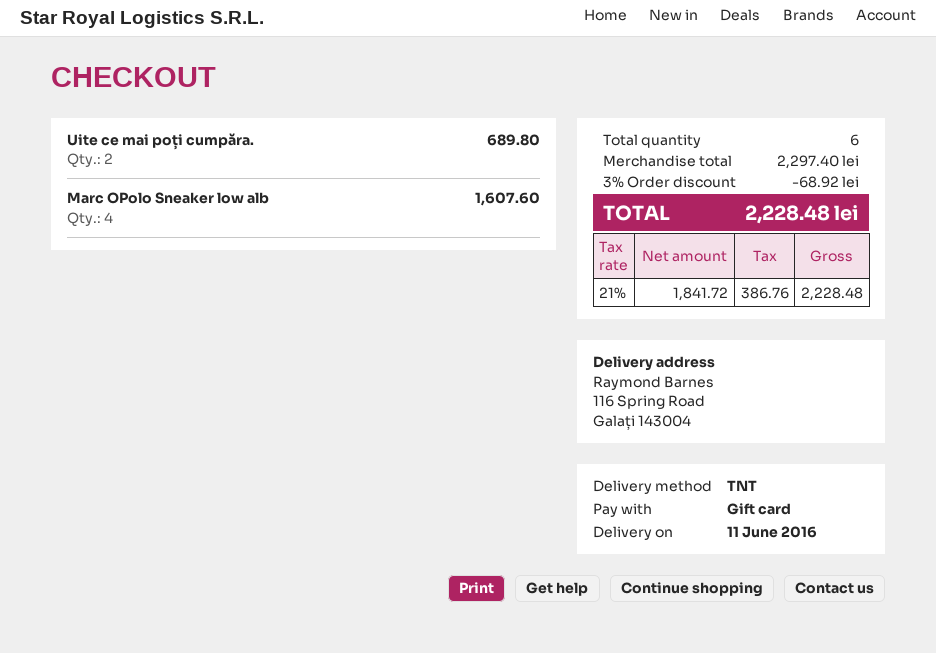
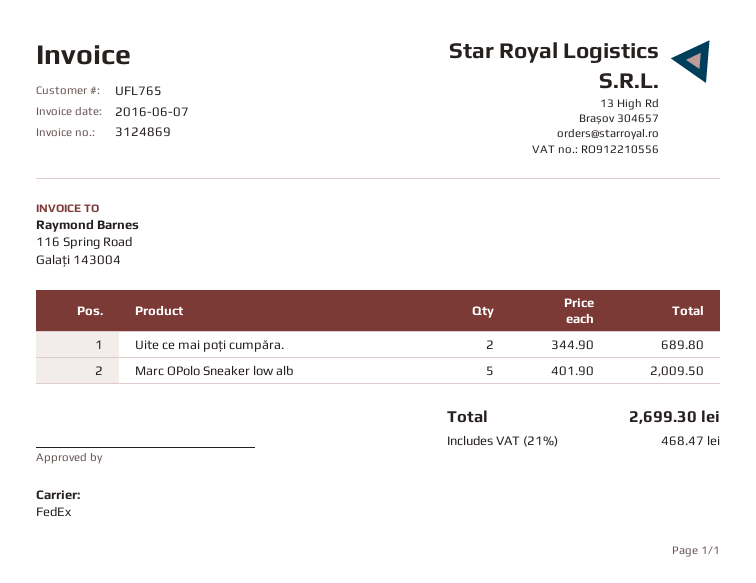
shipping method: TNT -> FedEx
Marc OPolo Sneaker low alb: 4 for 1607.60 -> 5 for 2009.50
discount: 3% = 68.92 -> none
tax: 21% = 386.76 -> 21% = 468.47
total: 2228.48 -> 2699.30

